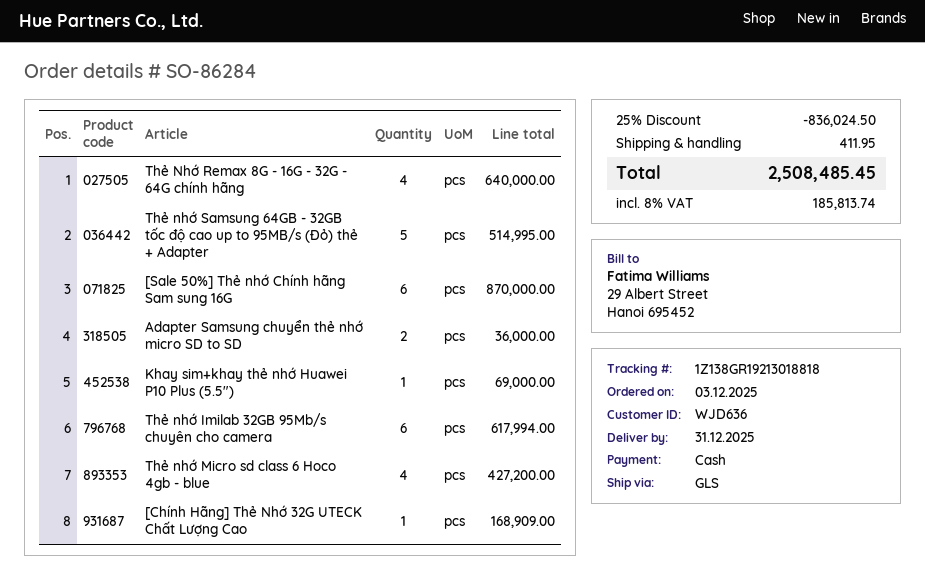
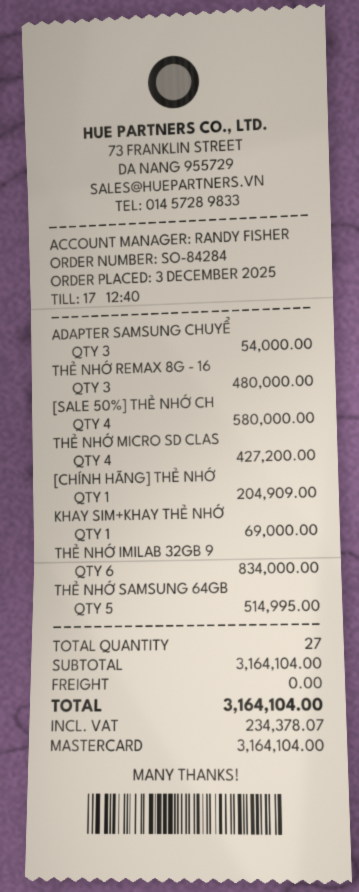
order number: SO-86284 -> SO-84284
payment method: cash -> Mastercard
Thẻ Nhớ Remax 8G - 16G - 32G - 64G chính hãng: 4 for 640000.00 -> 3 for 480000.00
[Sale 50%] Thẻ nhớ Chính hãng Sam sung 16G: 6 for 870000.00 -> 4 for 580000.00
Adapter Samsung chuyển thẻ nhớ micro SD to SD: 2 for 36000.00 -> 3 for 54000.00
Thẻ nhớ Imilab 32GB 95Mb/s chuyên cho camera: 6 for 617994.00 -> 6 for 834000.00
[Chính Hãng] Thẻ Nhớ 32G UTECK Chất Lượng Cao: 1 for 168909.00 -> 1 for 204909.00
discount: 25% = 836024.50 -> none
shipping: 411.95 -> 0.00
tax: 185813.74 -> 234378.07
total: 2508485.45 -> 3164104.00

